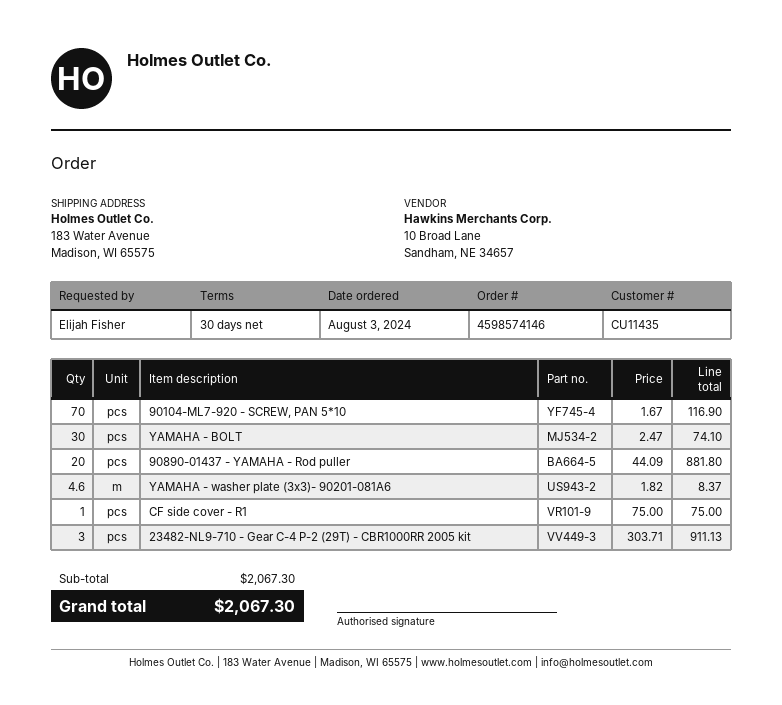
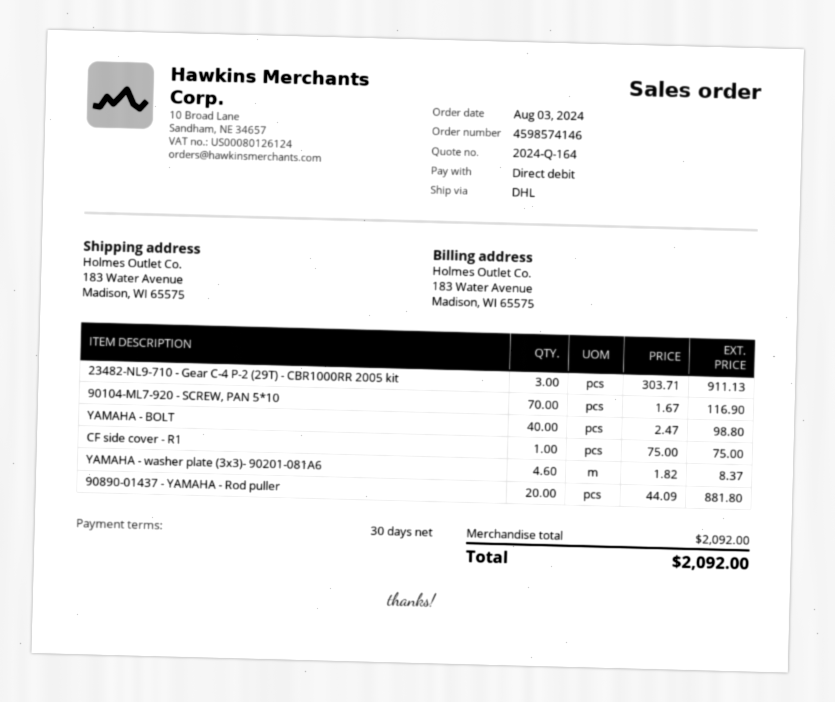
YAMAHA - BOLT: 30 x 2.47 = 74.10 -> 40 x 2.47 = 98.80
subtotal: 2067.30 -> 2092.00
total: 2067.30 -> 2092.00

